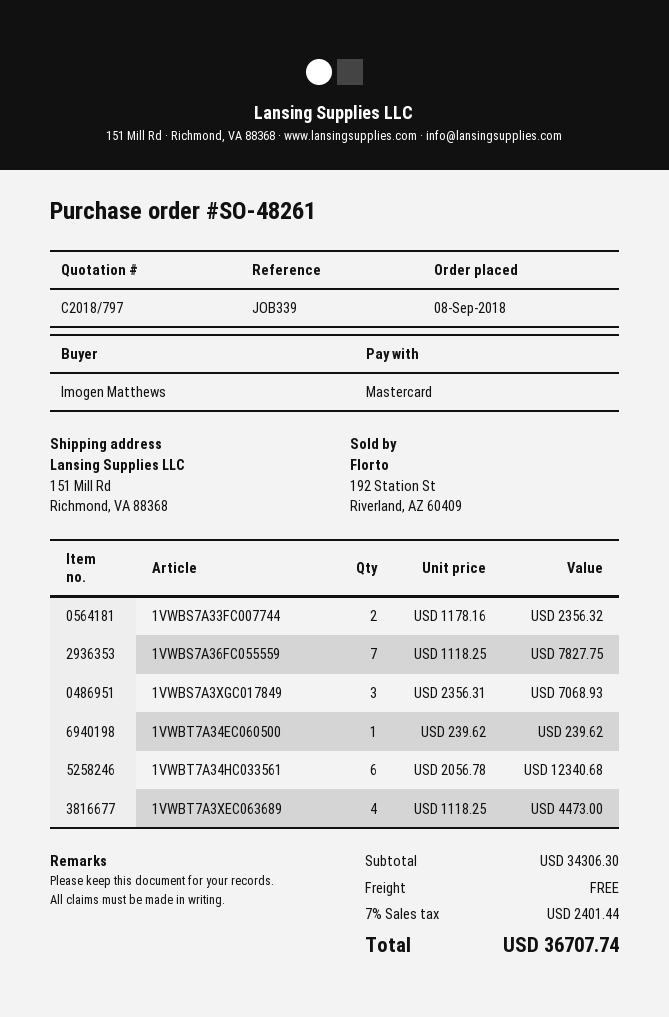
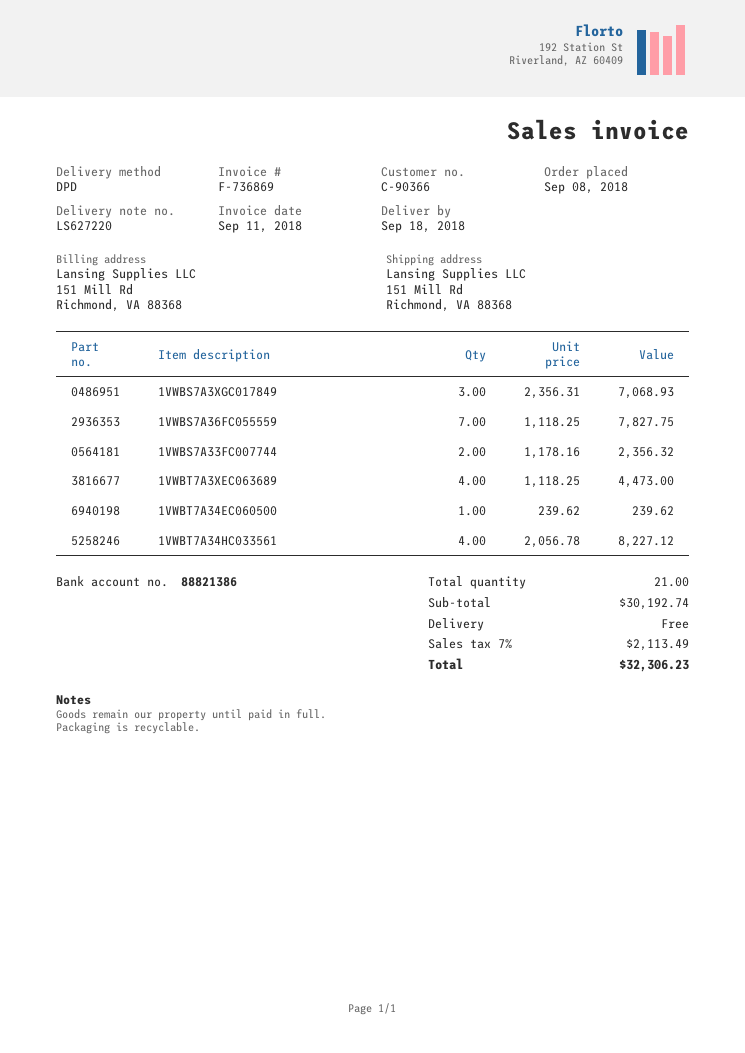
1VWBT7A34HC033561: 6 x 2056.78 = 12340.68 -> 4 x 2056.78 = 8227.12
subtotal: 34306.30 -> 30192.74
tax: 7% = 2401.44 -> 7% = 2113.49
total: 36707.74 -> 32306.23

